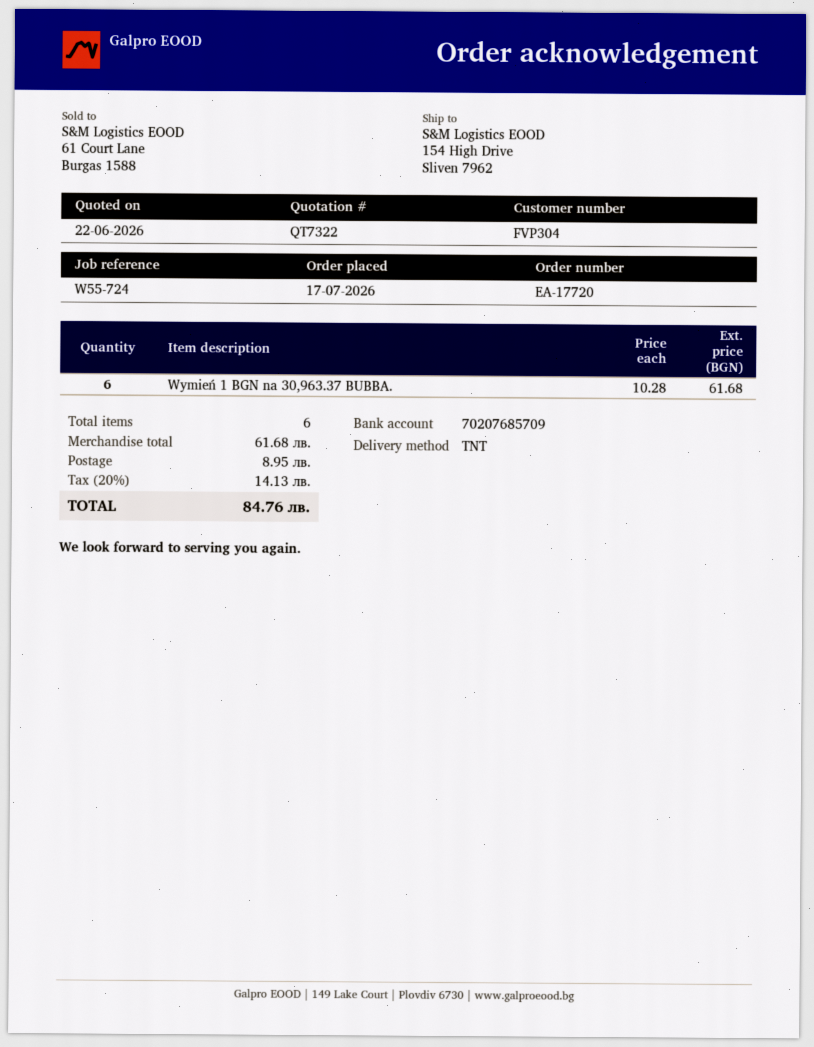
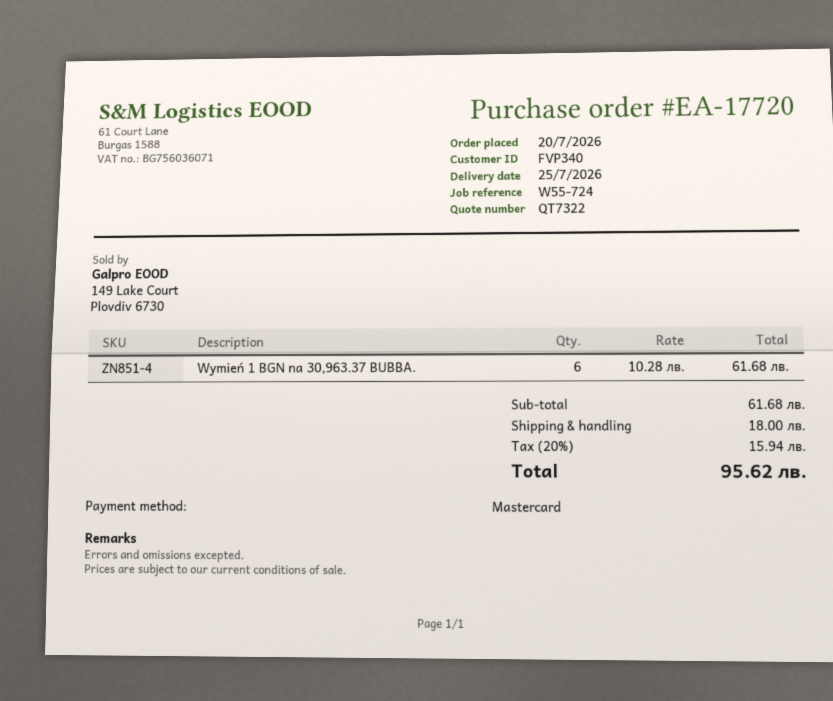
order date: 2026-07-17 -> 2026-07-20
customer number: FVP304 -> FVP340
shipping: 8.95 -> 18.00
tax: 20% = 14.13 -> 20% = 15.94
total: 84.76 -> 95.62

